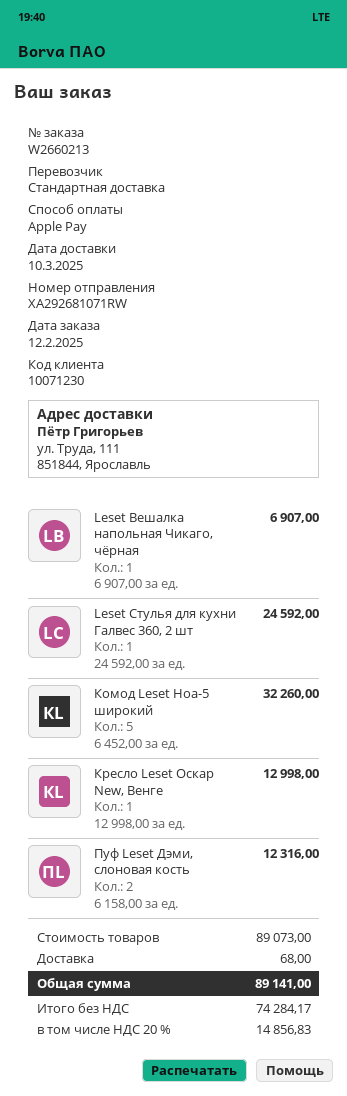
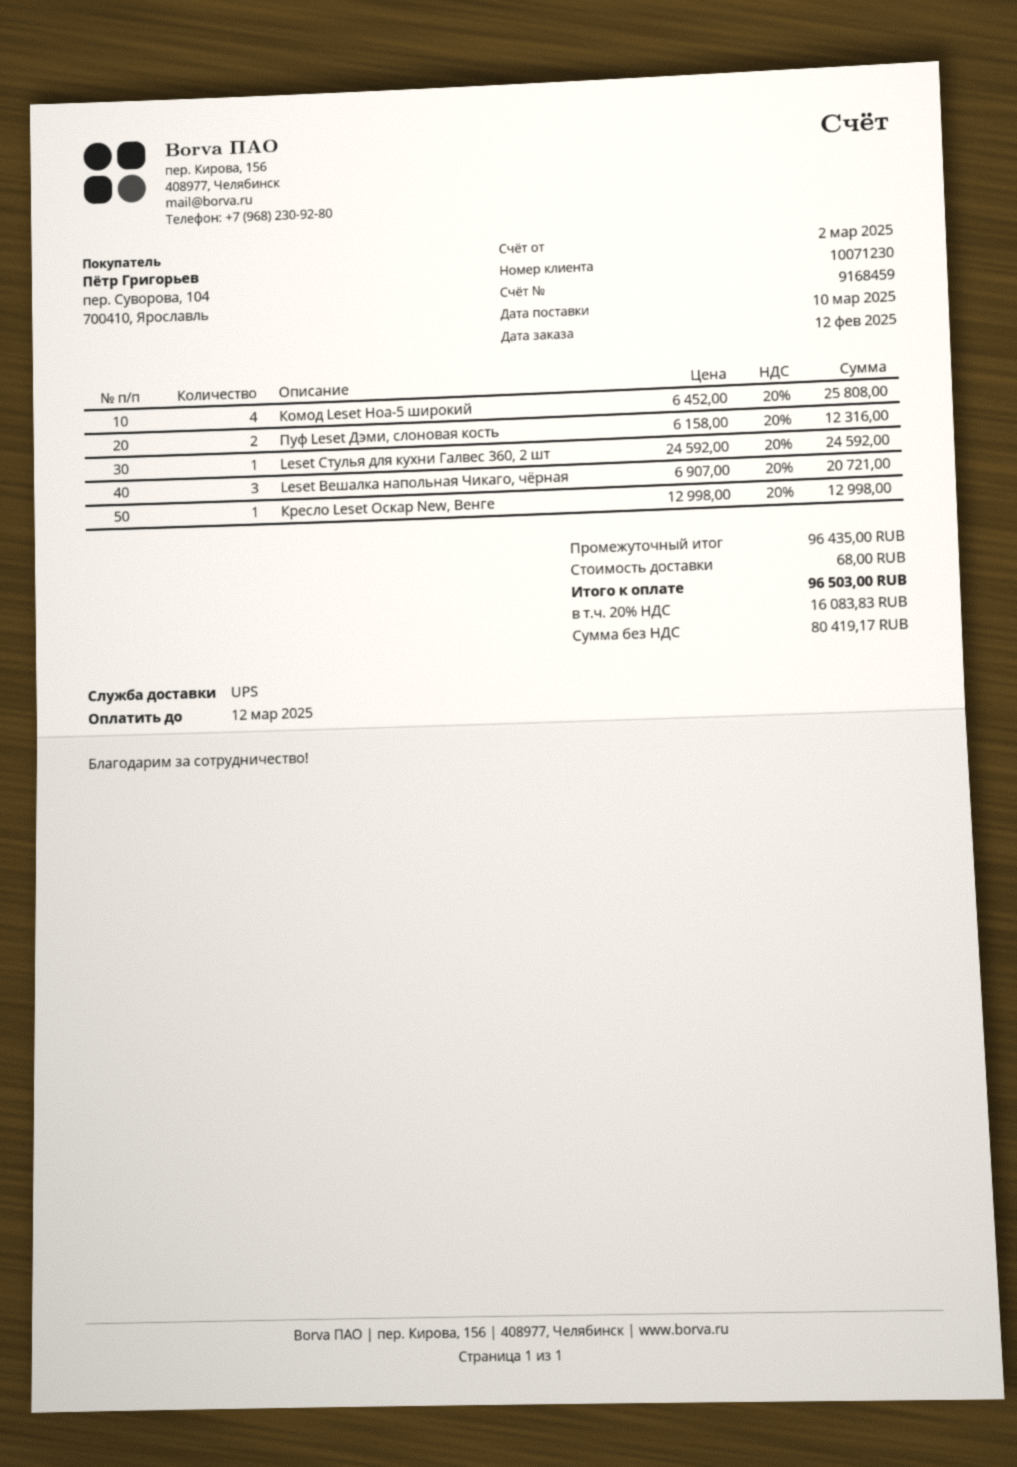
shipping method: standard -> UPS
Leset Вешалка напольная Чикаго, чёрная: 1 x 6907.00 = 6907.00 -> 3 x 6907.00 = 20721.00
Комод Leset Ноа-5 широкий: 5 x 6452.00 = 32260.00 -> 4 x 6452.00 = 25808.00
subtotal: 89073.00 -> 96435.00
net: 74284.17 -> 80419.17
tax: 20% = 14856.83 -> 20% = 16083.83
total: 89141.00 -> 96503.00

